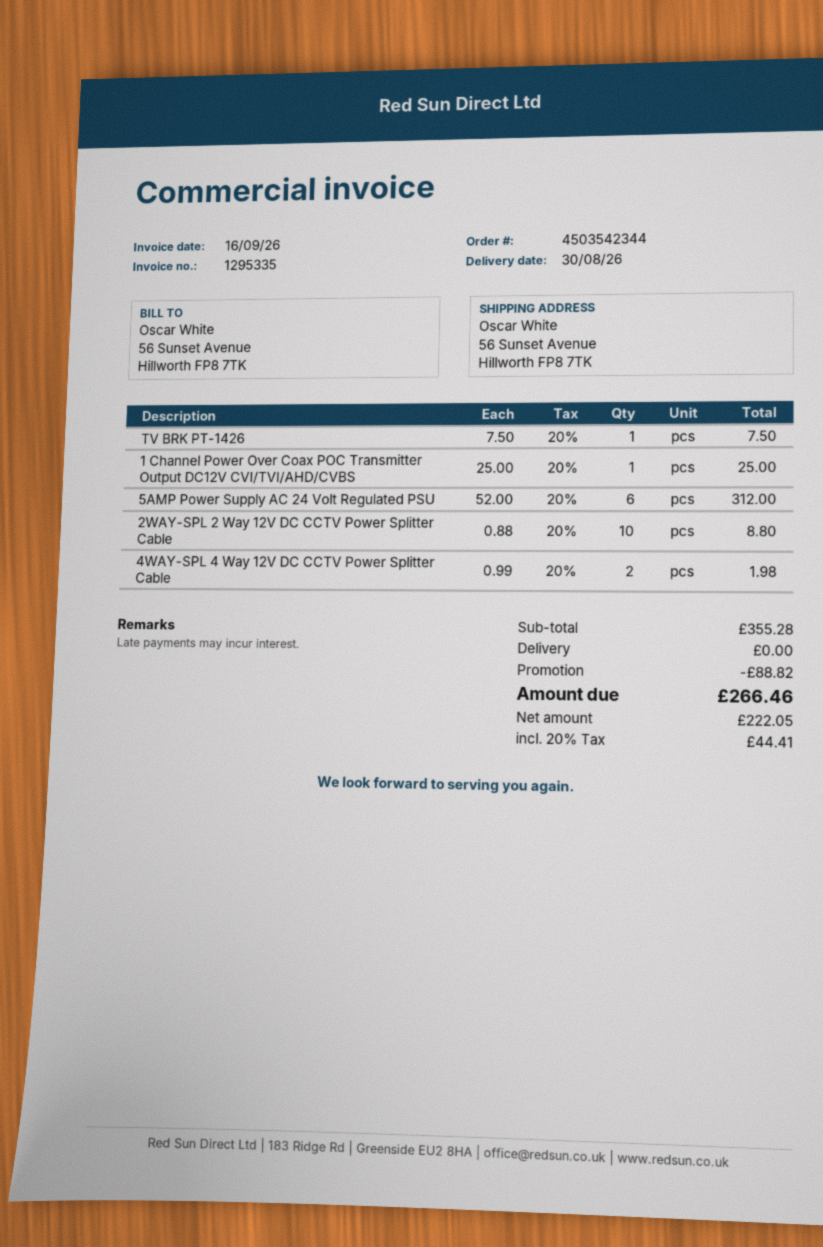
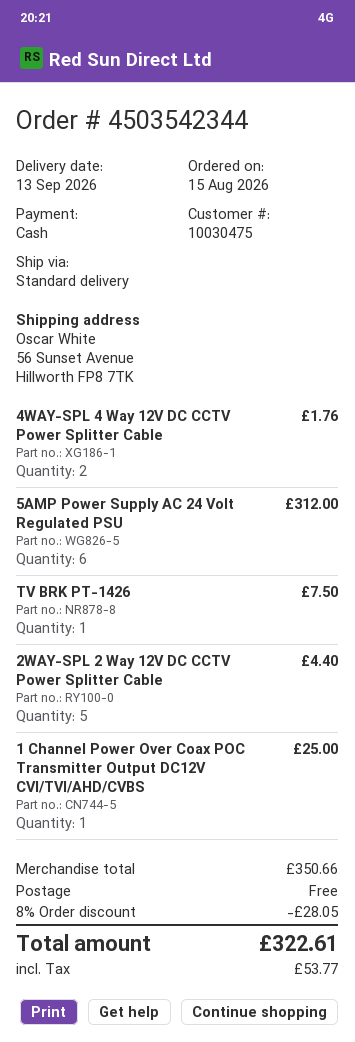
delivery date: 2026-08-30 -> 2026-09-13
2WAY-SPL 2 Way 12V DC CCTV Power Splitter Cable: 10 for 8.80 -> 5 for 4.40
4WAY-SPL 4 Way 12V DC CCTV Power Splitter Cable: 2 for 1.98 -> 2 for 1.76
subtotal: 355.28 -> 350.66
discount: 88.82 -> 28.05
tax: 44.41 -> 53.77
total: 266.46 -> 322.61

